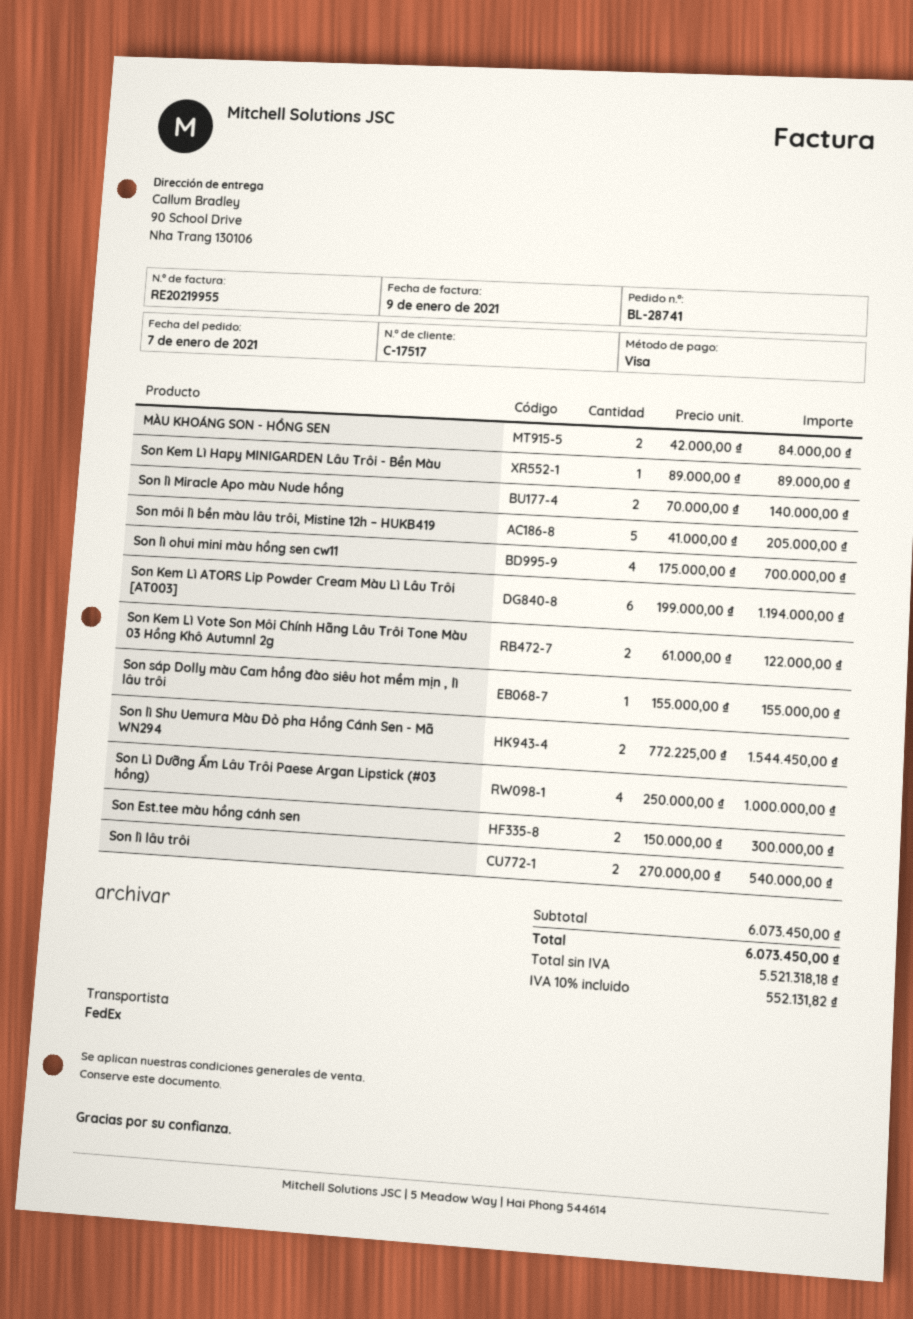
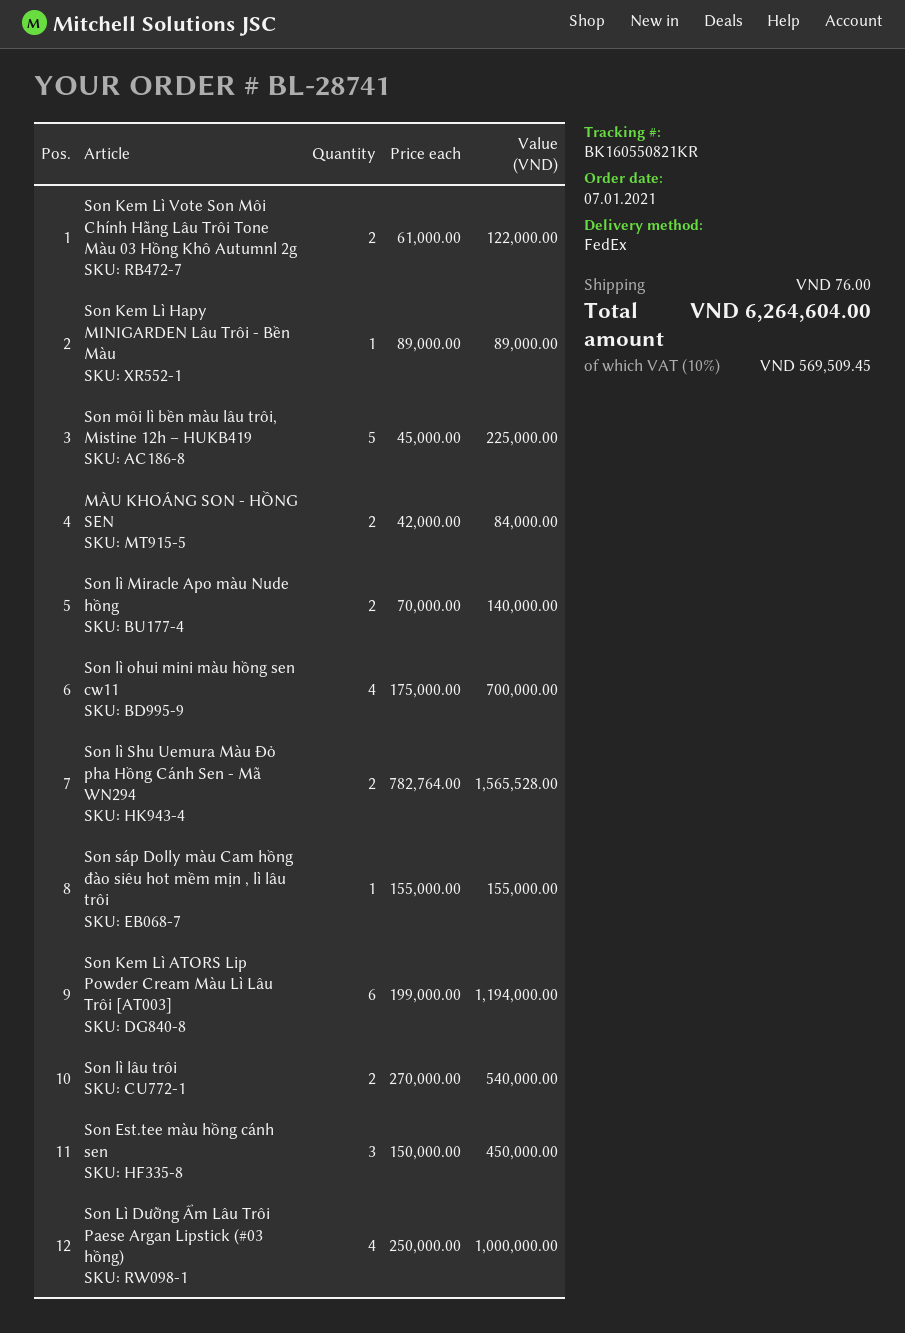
Son môi lì bền màu lâu trôi, Mistine 12h – HUKB419: 5 x 41000.00 = 205000.00 -> 5 x 45000.00 = 225000.00
Son lì Shu Uemura Màu Đỏ pha Hồng Cánh Sen - Mã WN294: 2 x 772225.00 = 1544450.00 -> 2 x 782764.00 = 1565528.00
Son Est.tee màu hồng cánh sen: 2 x 150000.00 = 300000.00 -> 3 x 150000.00 = 450000.00
shipping: none -> 76.00
tax: 10% = 552131.82 -> 10% = 569509.45
total: 6073450.00 -> 6264604.00

